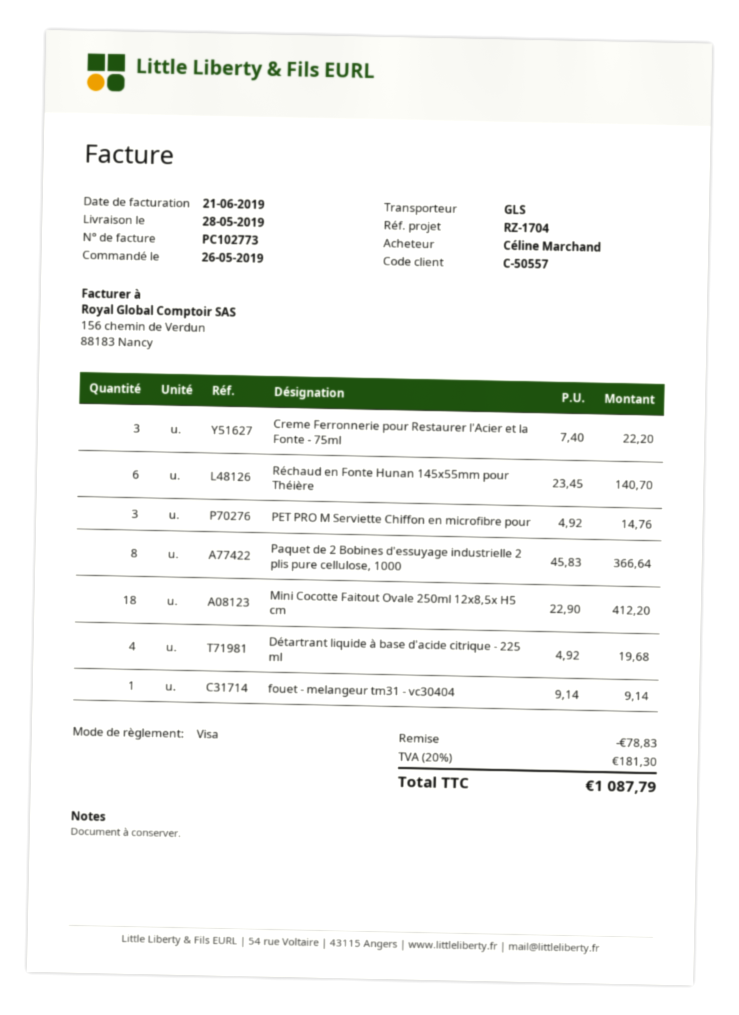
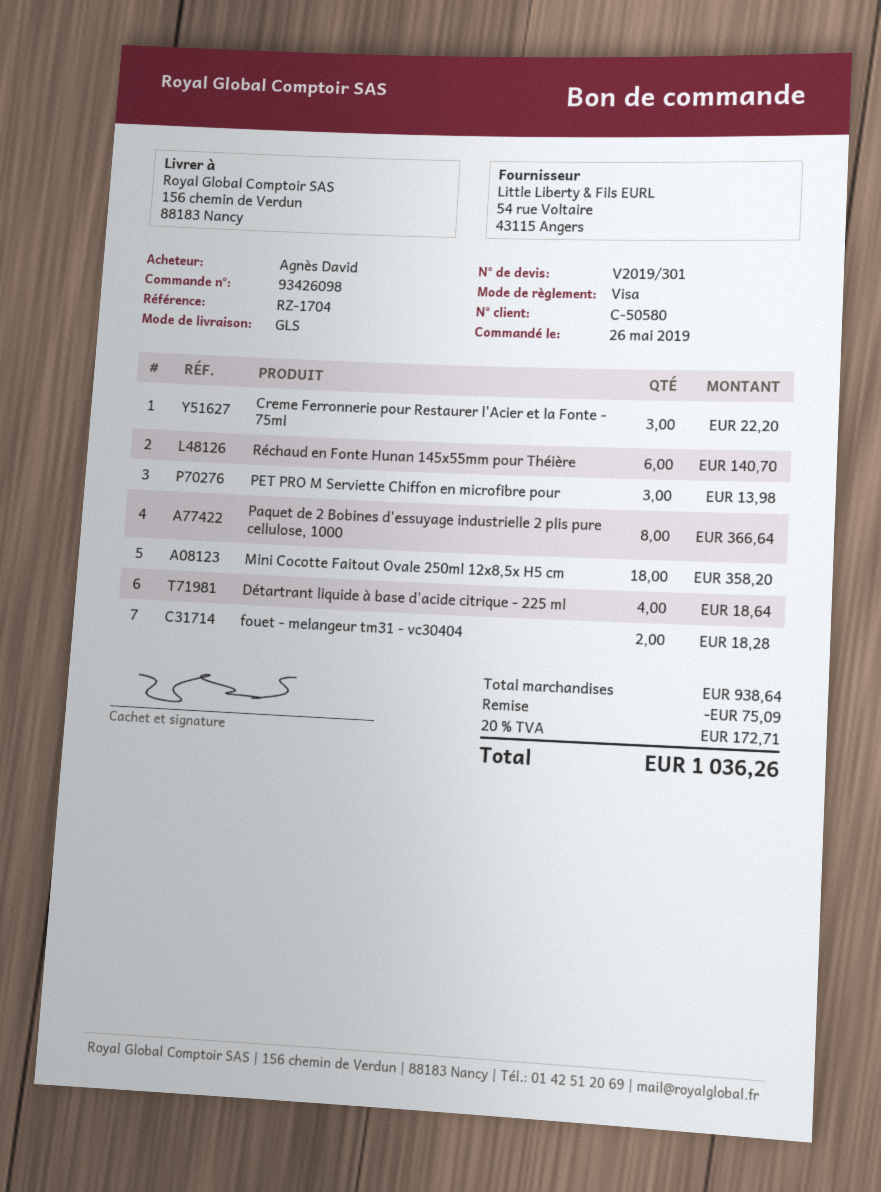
customer number: C-50557 -> C-50580
ordered by: Céline Marchand -> Agnès David
PET PRO M Serviette Chiffon en microfibre pour: 3 for 14.76 -> 3 for 13.98
Mini Cocotte Faitout Ovale 250ml 12x8,5x H5 cm: 18 for 412.20 -> 18 for 358.20
Détartrant liquide à base d'acide citrique - 225 ml: 4 for 19.68 -> 4 for 18.64
fouet - melangeur tm31 - vc30404: 1 for 9.14 -> 2 for 18.28
discount: 78.83 -> 75.09
tax: 20% = 181.30 -> 20% = 172.71
total: 1087.79 -> 1036.26

